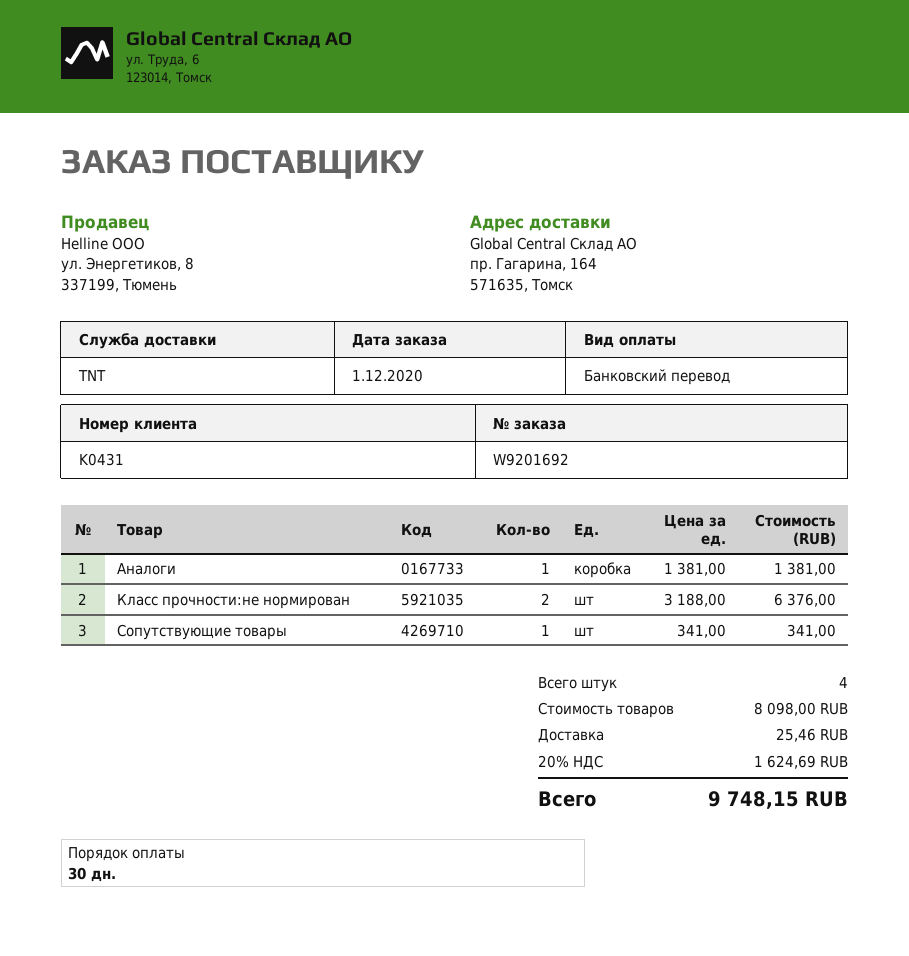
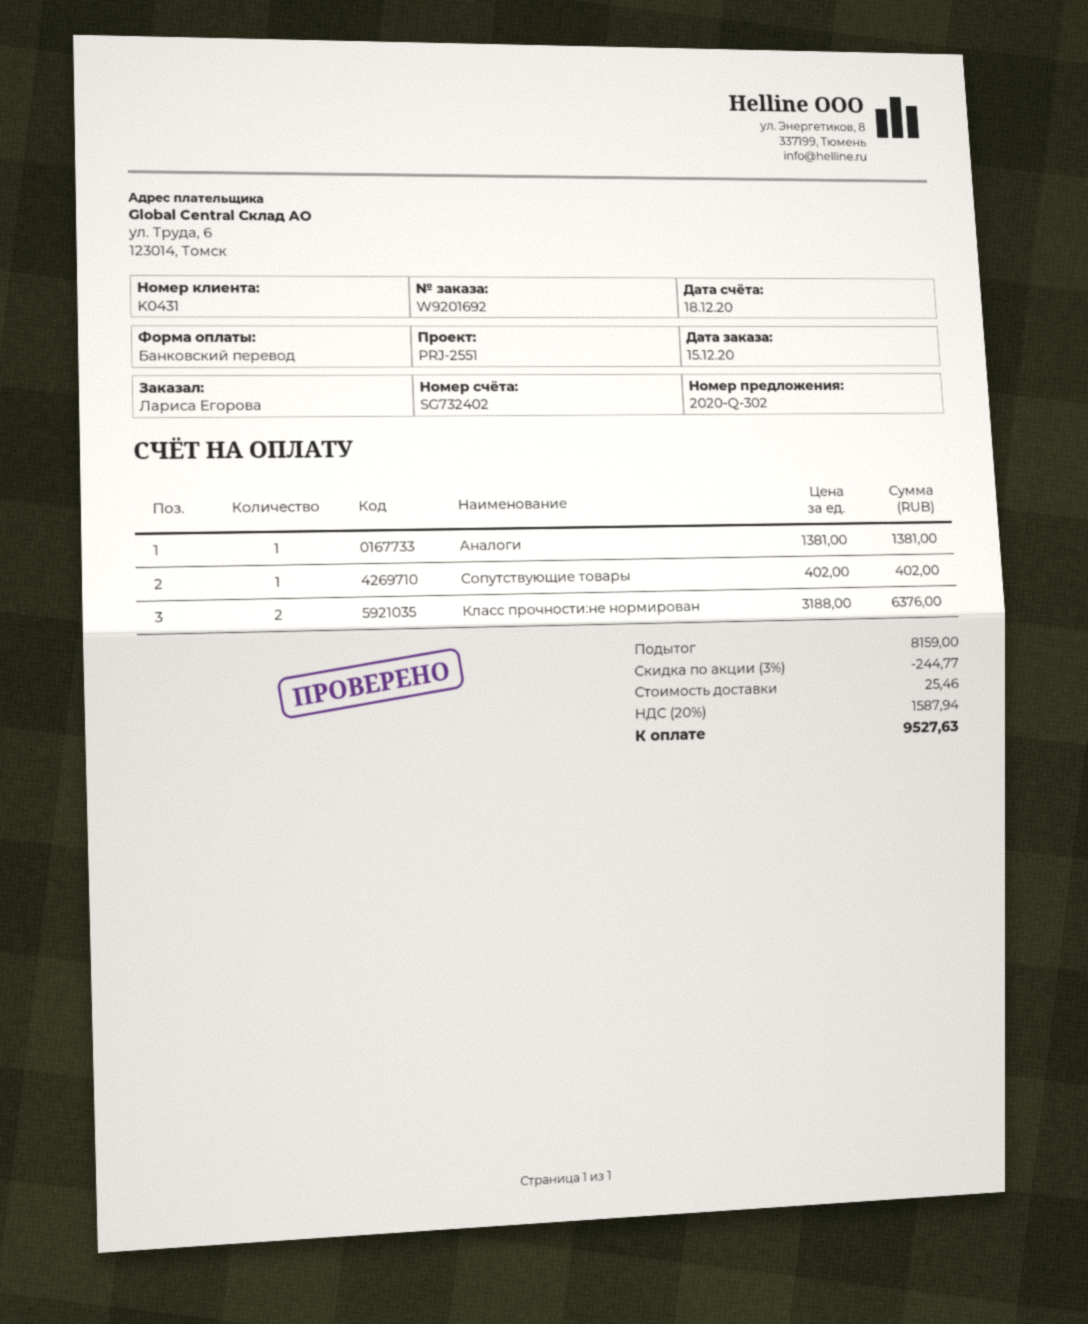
order date: 2020-12-01 -> 2020-12-15
Сопутствующие товары: 1 x 341.00 = 341.00 -> 1 x 402.00 = 402.00
subtotal: 8098.00 -> 8159.00
discount: none -> 3% = 244.77
tax: 20% = 1624.69 -> 20% = 1587.94
total: 9748.15 -> 9527.63

